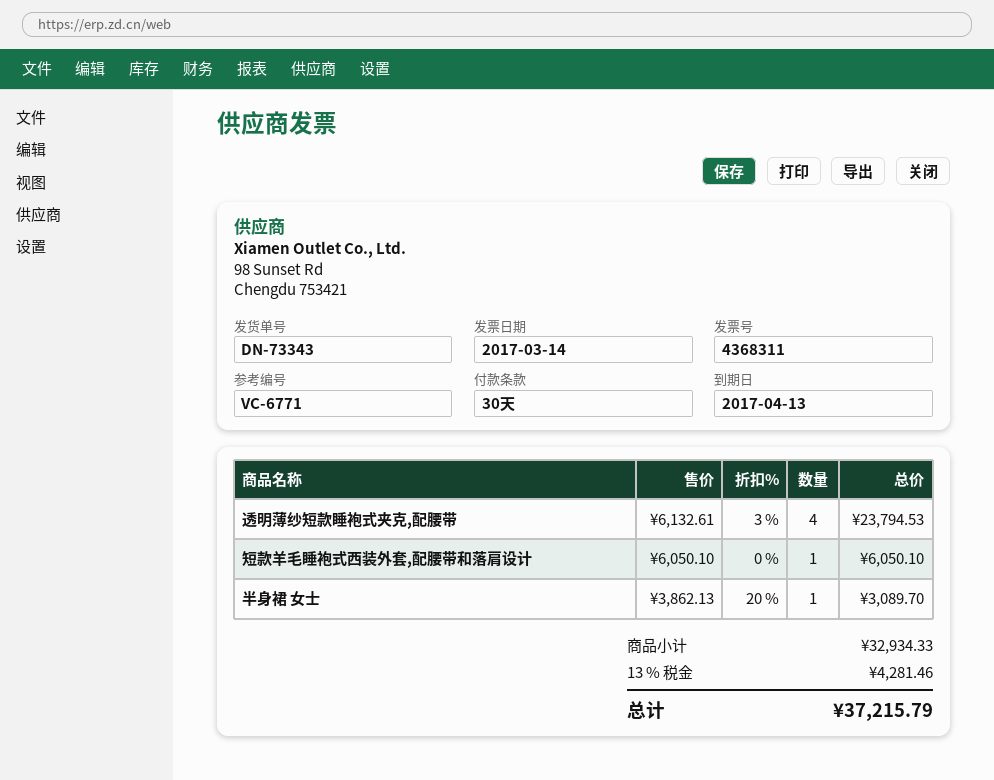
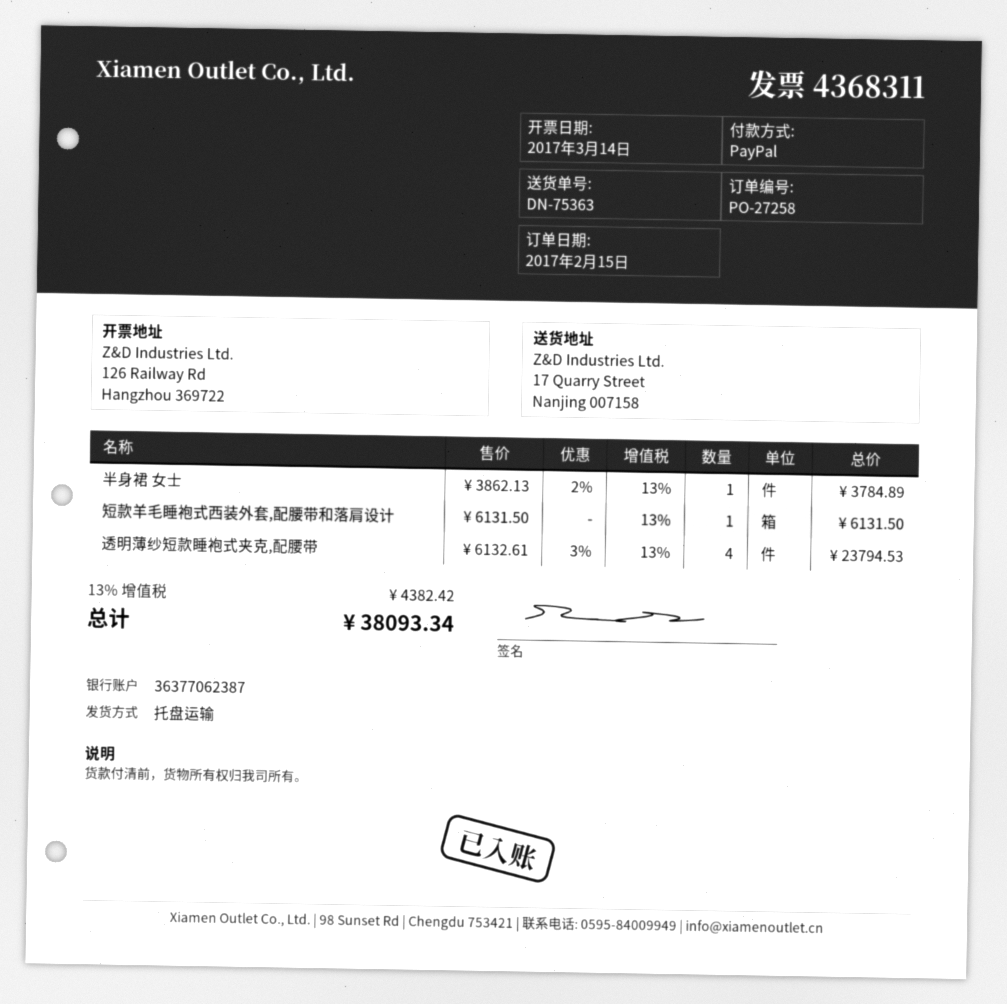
delivery note number: DN-73343 -> DN-75363
短款羊毛睡袍式西装外套,配腰带和落肩设计: 1 x 6050.10 = 6050.10 -> 1 x 6131.50 = 6131.50
半身裙 女士: 1 x 3862.13 - 20% = 3089.70 -> 1 x 3862.13 - 2% = 3784.89
tax: 13% = 4281.46 -> 13% = 4382.42
total: 37215.79 -> 38093.34

